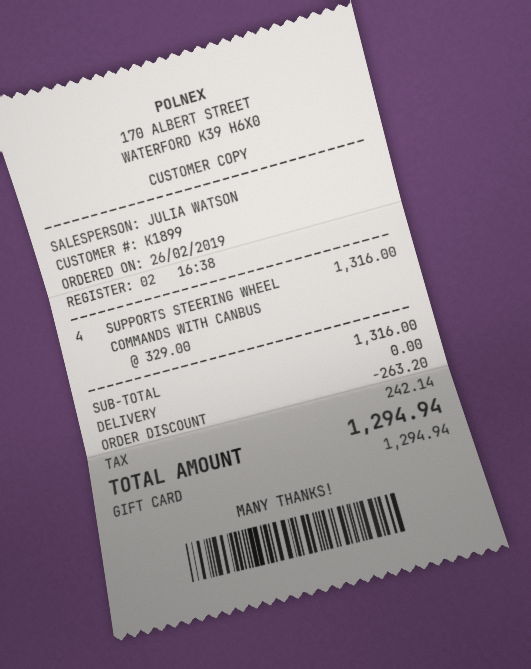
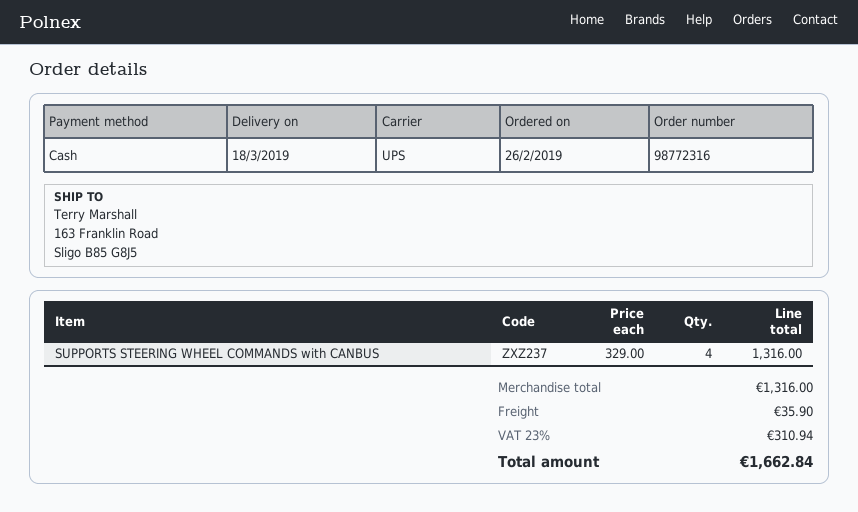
payment method: gift card -> cash
discount: 263.20 -> none
shipping: 0.00 -> 35.90
tax: 242.14 -> 310.94
total: 1294.94 -> 1662.84

